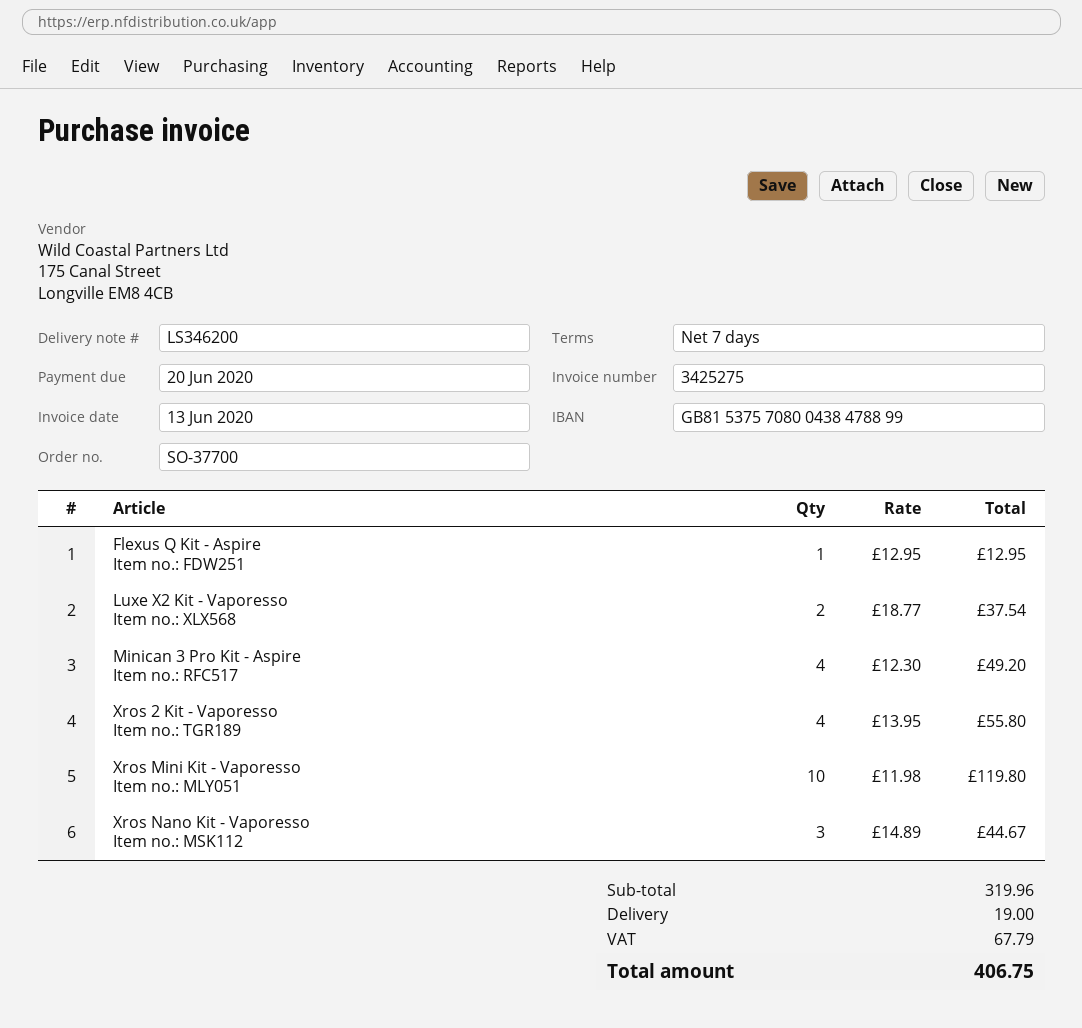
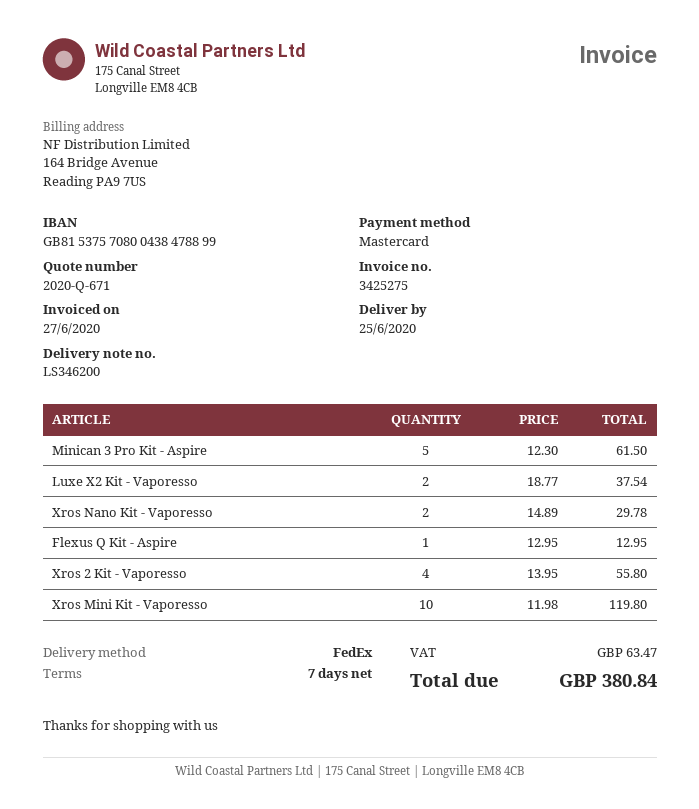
invoice date: 2020-06-13 -> 2020-06-27
Minican 3 Pro Kit - Aspire: 4 x 12.30 = 49.20 -> 5 x 12.30 = 61.50
Xros Nano Kit - Vaporesso: 3 x 14.89 = 44.67 -> 2 x 14.89 = 29.78
shipping: 19.00 -> none
tax: 67.79 -> 63.47
total: 406.75 -> 380.84

